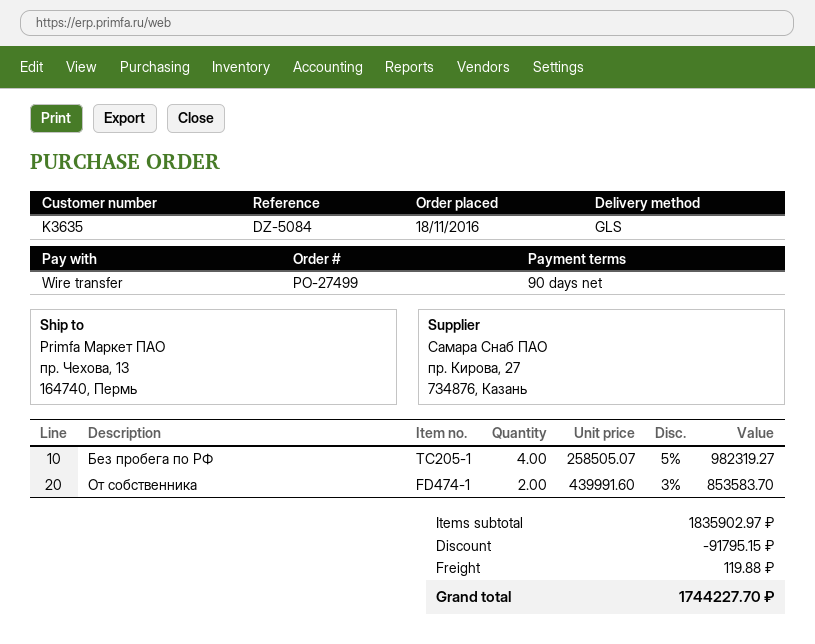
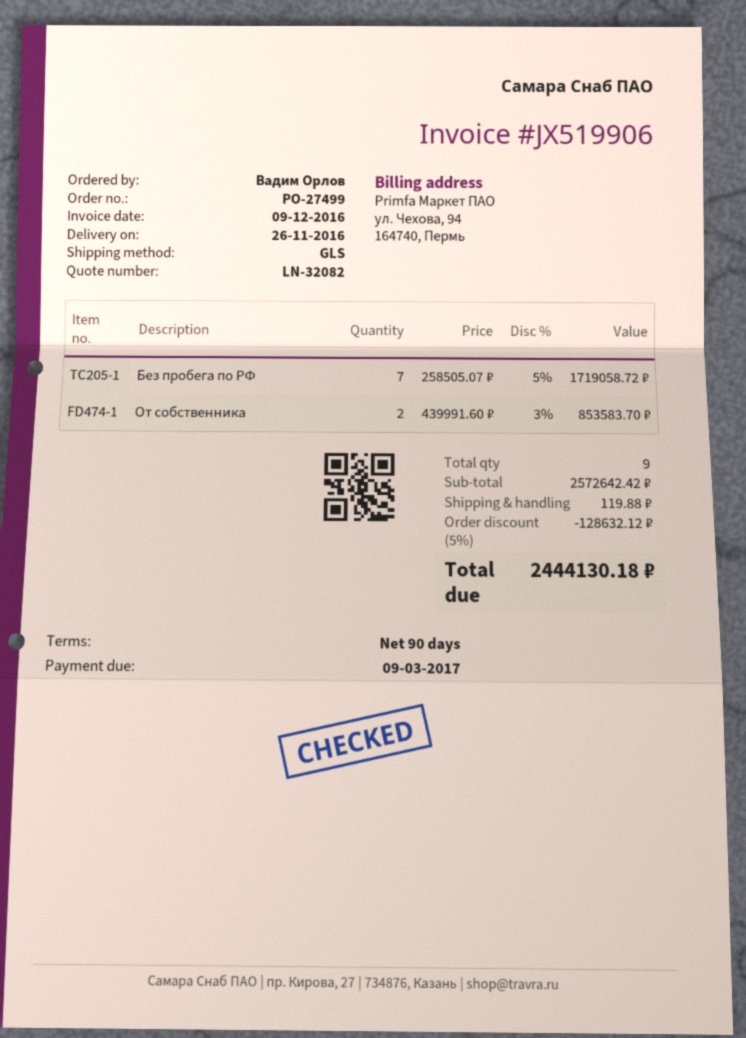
Без пробега по РФ: 4 x 258505.07 - 5% = 982319.27 -> 7 x 258505.07 - 5% = 1719058.72
subtotal: 1835902.97 -> 2572642.42
discount: 91795.15 -> 128632.12
total: 1744227.70 -> 2444130.18

